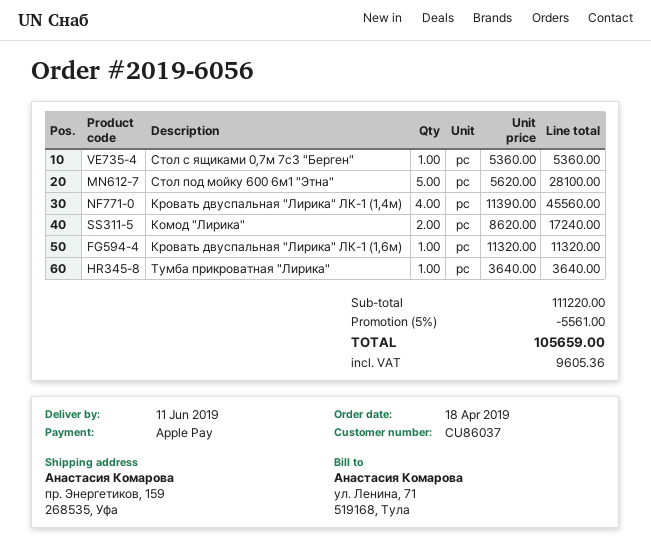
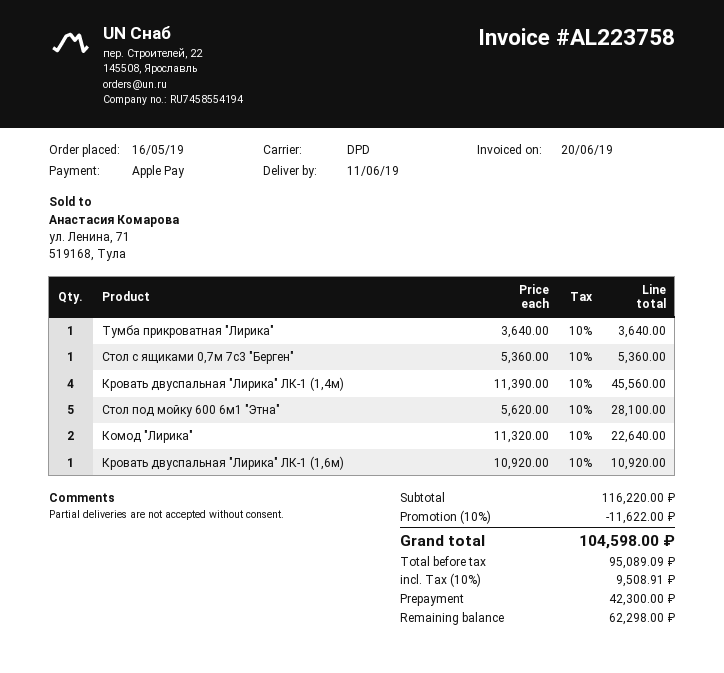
order date: 2019-04-18 -> 2019-05-16
Комод "Лирика": 2 x 8620.00 = 17240.00 -> 2 x 11320.00 = 22640.00
Кровать двуспальная "Лирика" ЛК-1 (1,6м): 1 x 11320.00 = 11320.00 -> 1 x 10920.00 = 10920.00
subtotal: 111220.00 -> 116220.00
discount: 5% = 5561.00 -> 10% = 11622.00
tax: 9605.36 -> 9508.91
total: 105659.00 -> 104598.00

